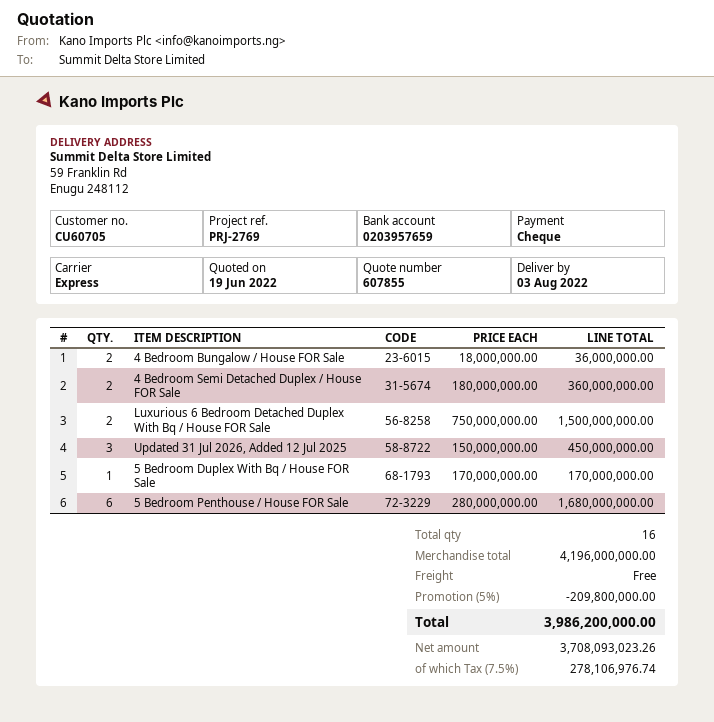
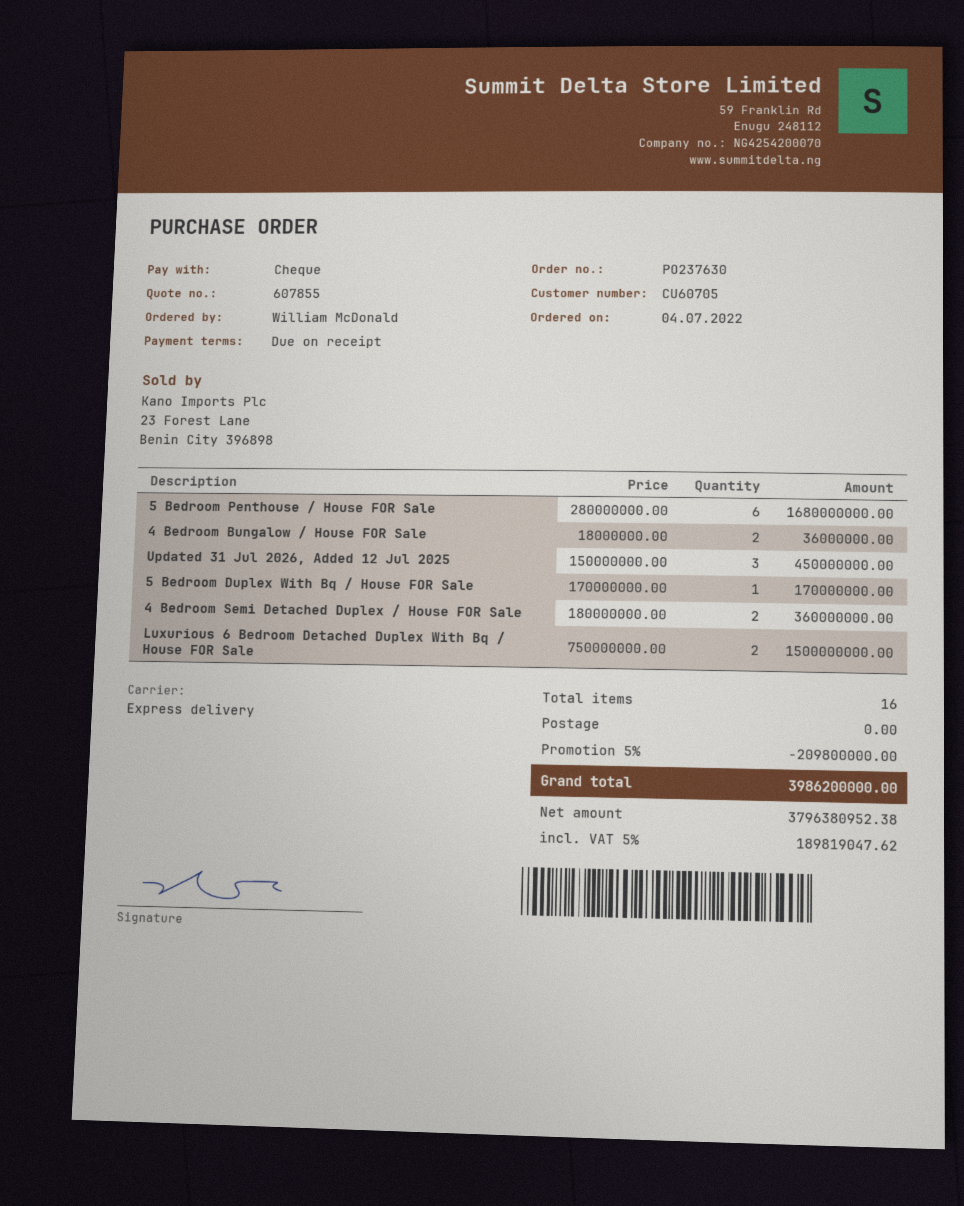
net: 3708093023.26 -> 3796380952.38
tax: 7.5% = 278106976.74 -> 5% = 189819047.62

